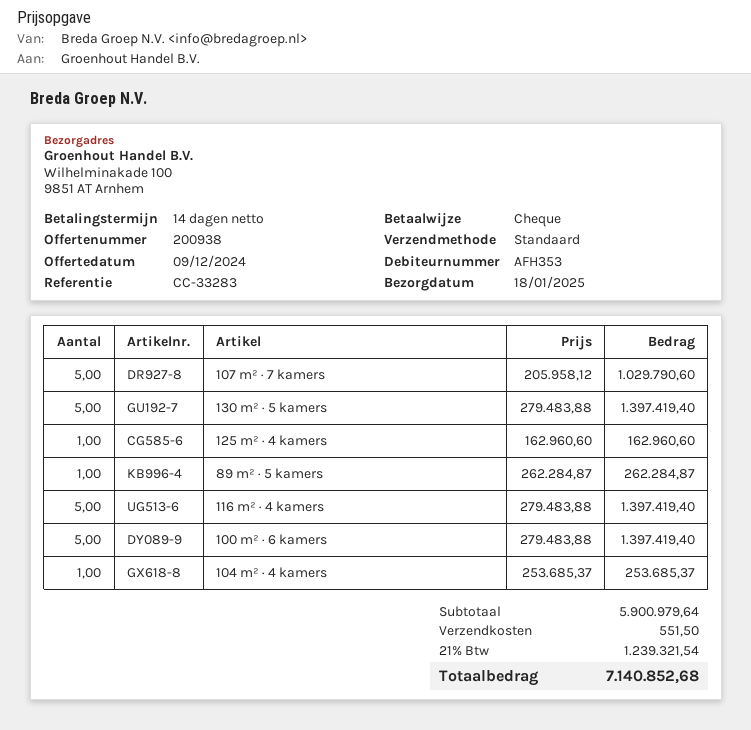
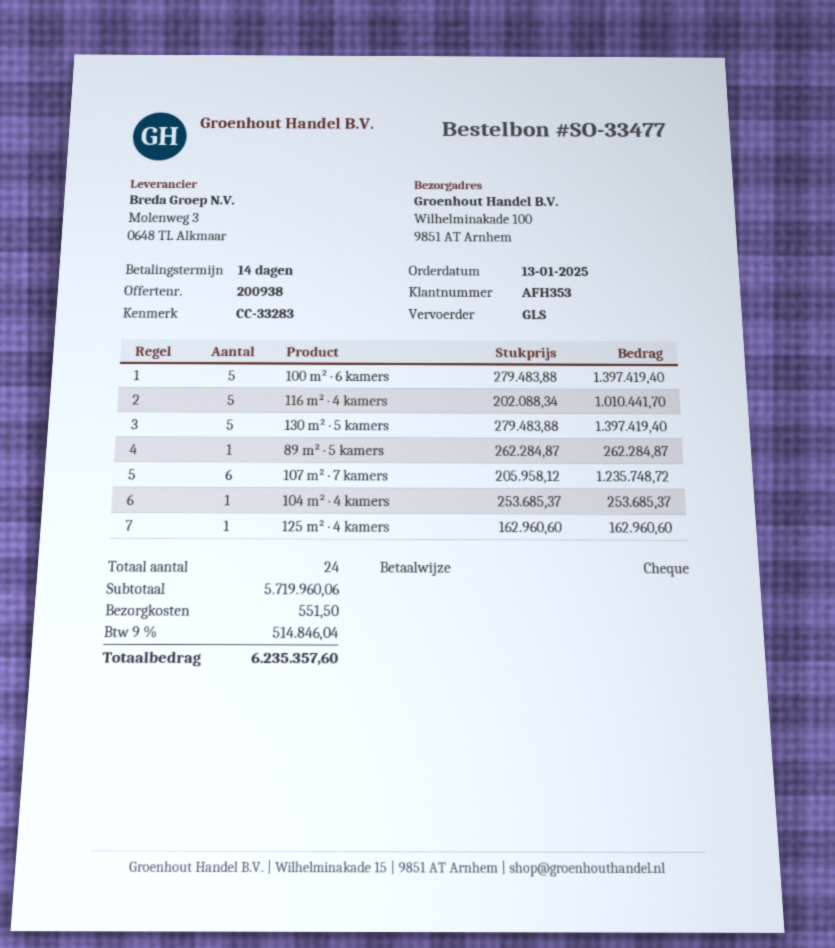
shipping method: standard -> GLS
107 m² · 7 kamers: 5 x 205958.12 = 1029790.60 -> 6 x 205958.12 = 1235748.72
116 m² · 4 kamers: 5 x 279483.88 = 1397419.40 -> 5 x 202088.34 = 1010441.70
subtotal: 5900979.64 -> 5719960.06
tax: 21% = 1239321.54 -> 9% = 514846.04
total: 7140852.68 -> 6235357.60

